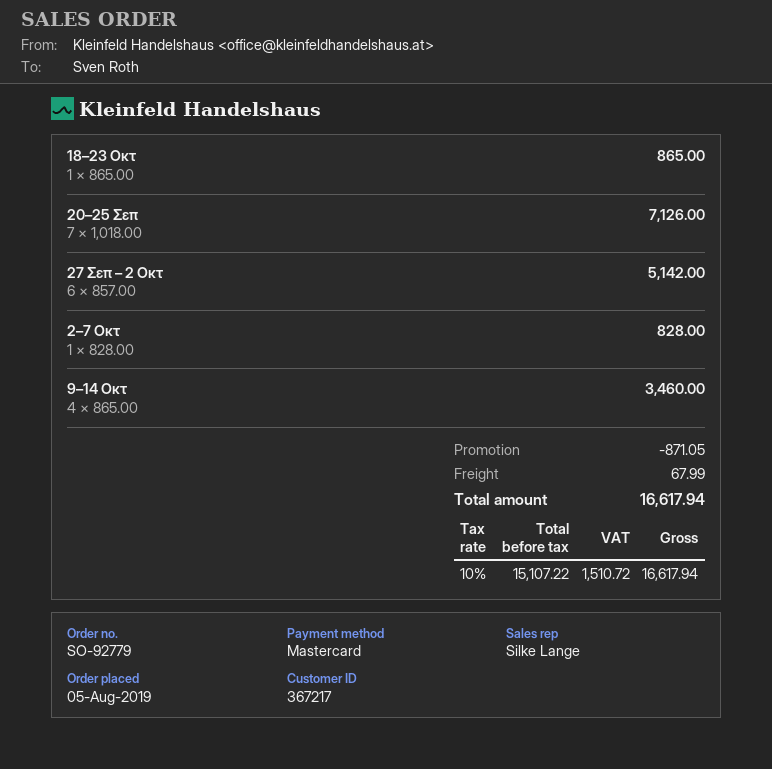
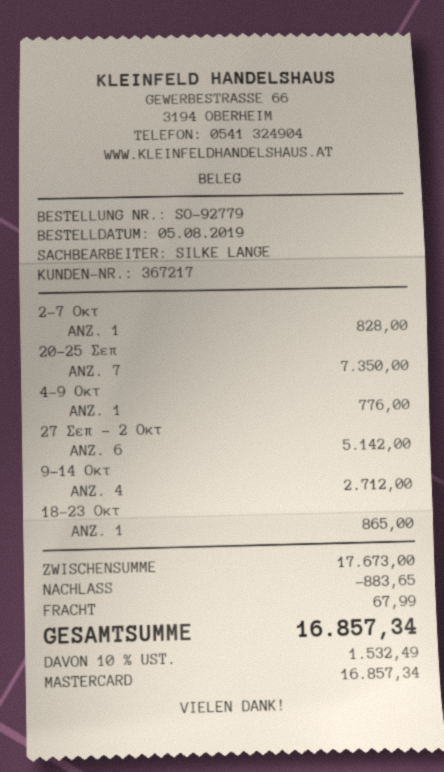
20–25 Σεπ: 7 for 7126.00 -> 7 for 7350.00
9–14 Οκτ: 4 for 3460.00 -> 4 for 2712.00
4–9 Οκτ: none -> 1 for 776.00
discount: 871.05 -> 883.65
tax: 10% = 1510.72 -> 10% = 1532.49
total: 16617.94 -> 16857.34

